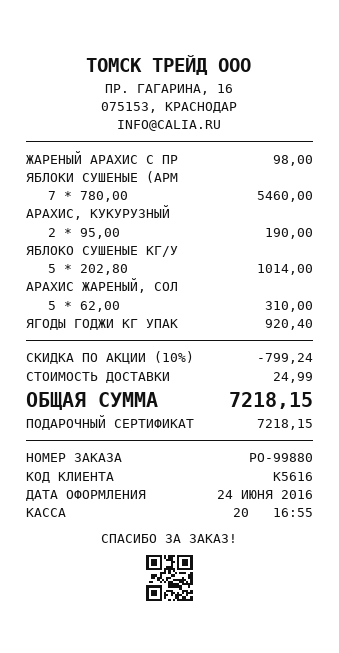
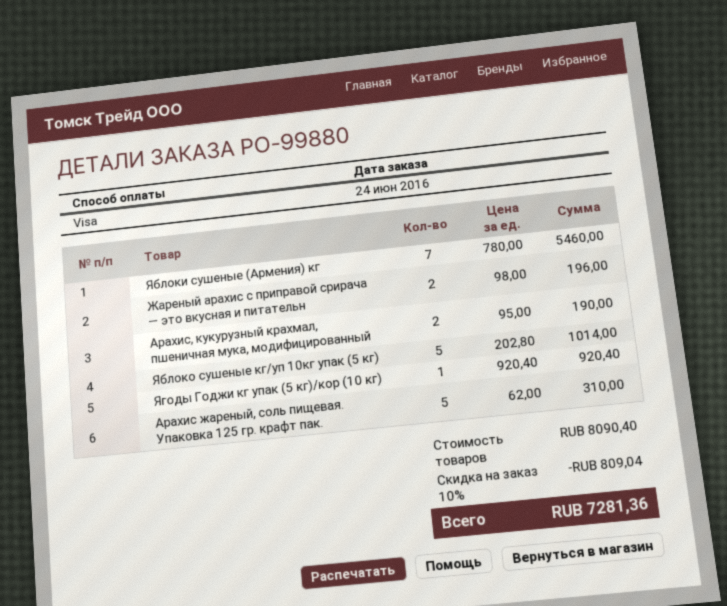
payment method: gift card -> Visa
ЖАРЕНЫЙ АРАХИС С ПР: 1 x 98.00 = 98.00 -> 2 x 98.00 = 196.00
discount: 10% = 799.24 -> 10% = 809.04
shipping: 24.99 -> none
total: 7218.15 -> 7281.36

